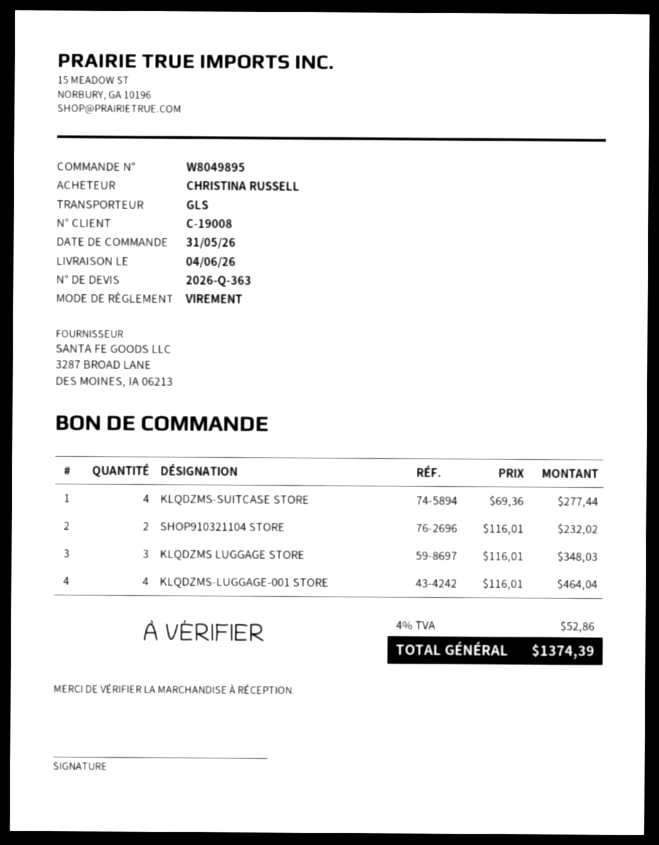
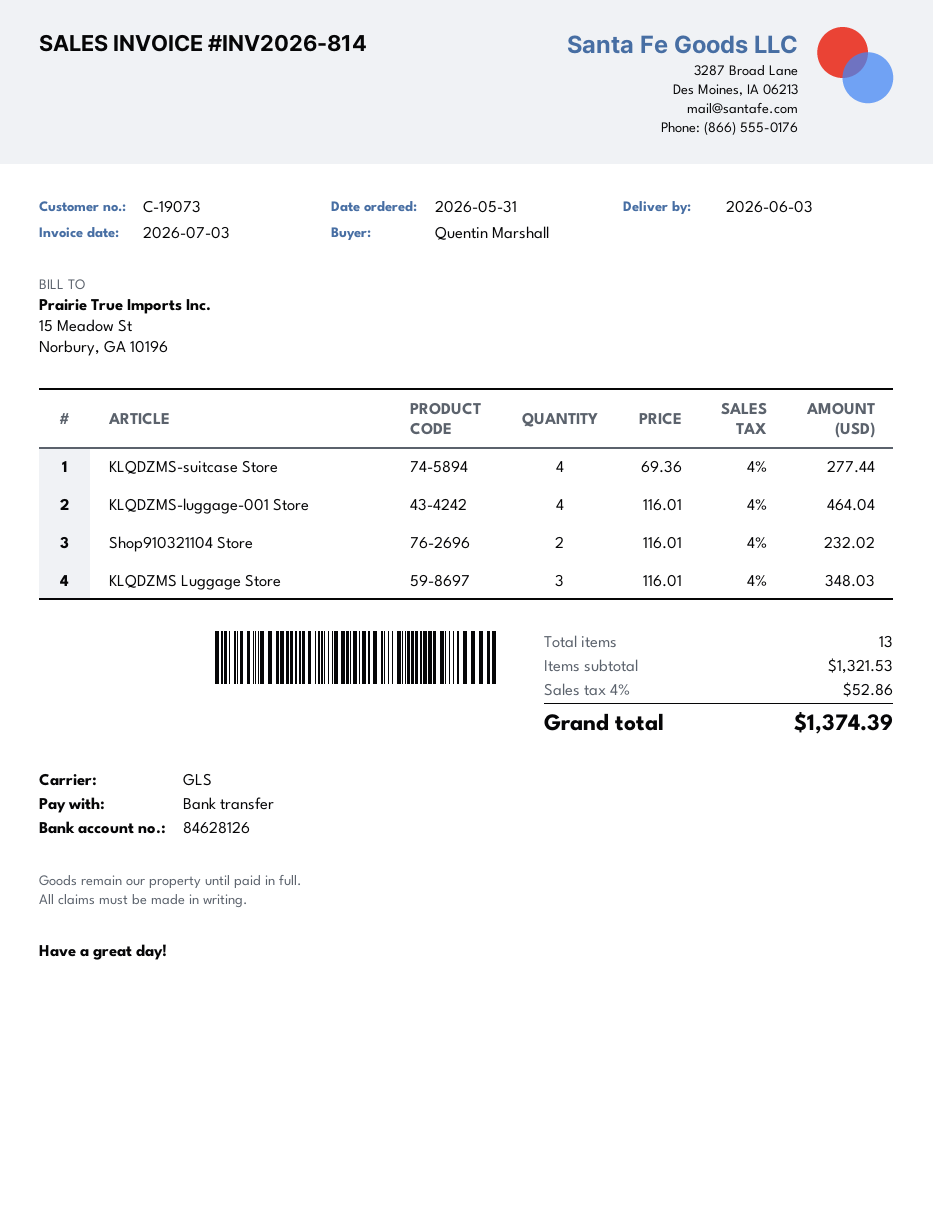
delivery date: 2026-06-04 -> 2026-06-03
customer number: C-19008 -> C-19073
ordered by: CHRISTINA RUSSELL -> Quentin Marshall

